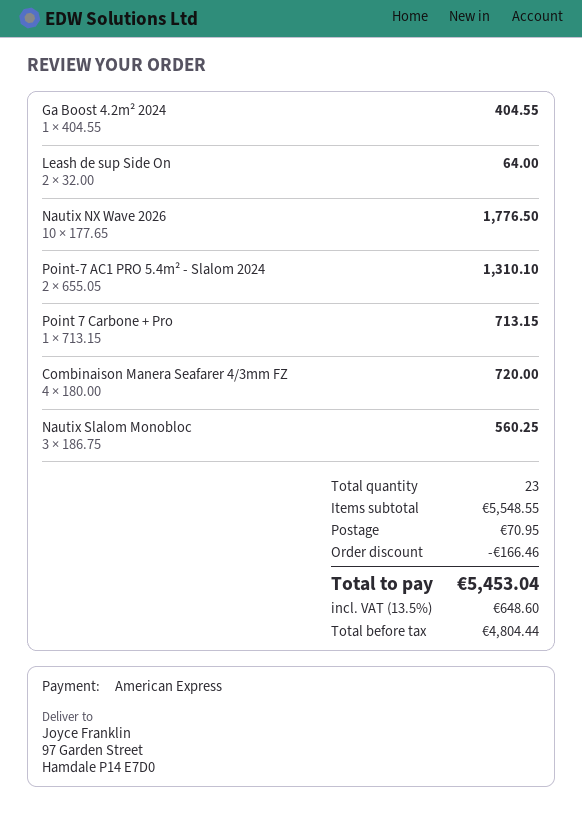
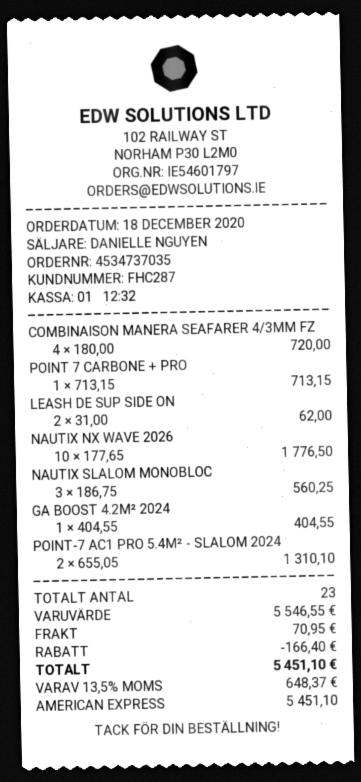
Leash de sup Side On: 2 x 32.00 = 64.00 -> 2 x 31.00 = 62.00
subtotal: 5548.55 -> 5546.55
discount: 166.46 -> 166.40
tax: 13.5% = 648.60 -> 13.5% = 648.37
total: 5453.04 -> 5451.10

